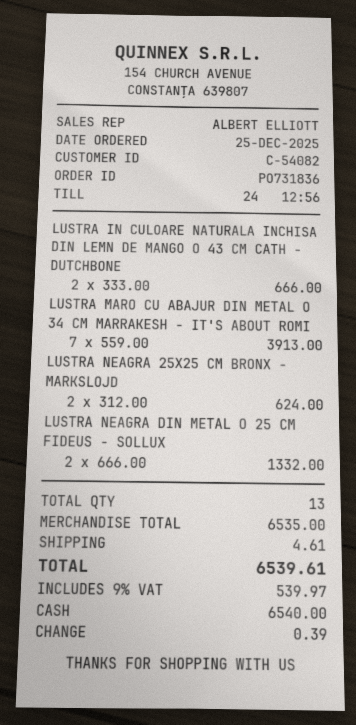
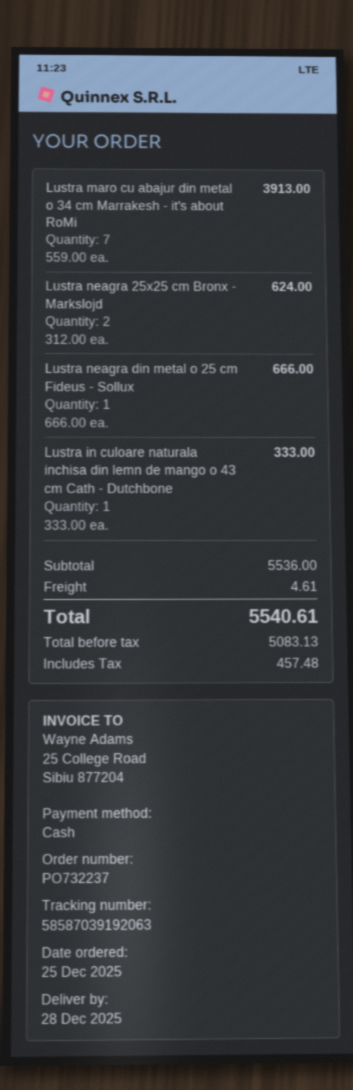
order number: PO731836 -> PO732237
LUSTRA IN CULOARE NATURALA INCHISA DIN LEMN DE MANGO O 43 CM CATH - DUTCHBONE: 2 x 333.00 = 666.00 -> 1 x 333.00 = 333.00
LUSTRA NEAGRA DIN METAL O 25 CM FIDEUS - SOLLUX: 2 x 666.00 = 1332.00 -> 1 x 666.00 = 666.00
subtotal: 6535.00 -> 5536.00
tax: 539.97 -> 457.48
total: 6539.61 -> 5540.61

